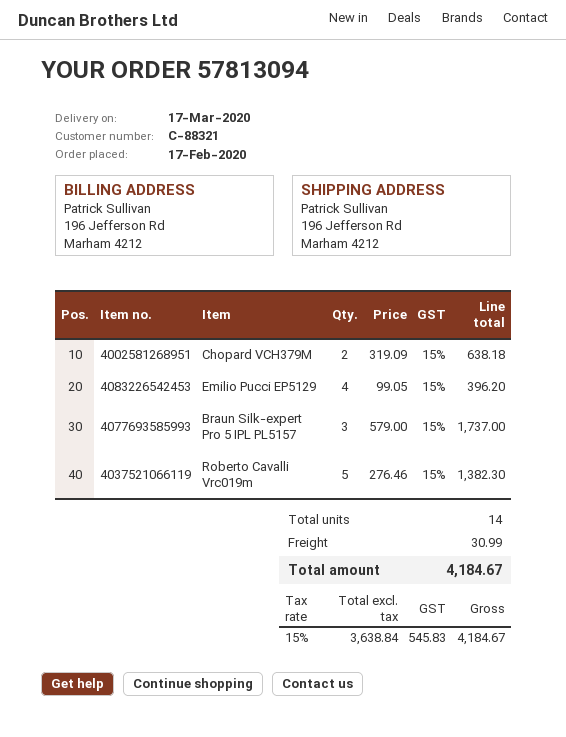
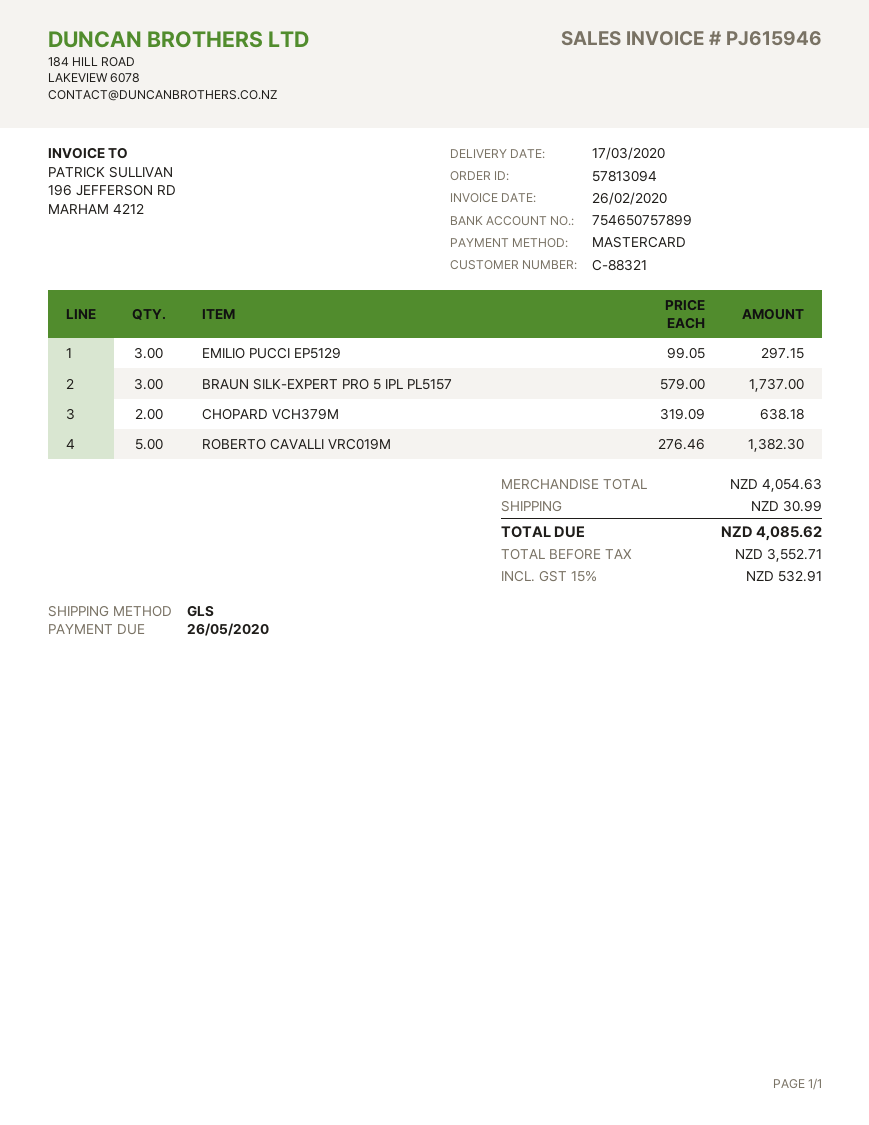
Emilio Pucci EP5129: 4 x 99.05 = 396.20 -> 3 x 99.05 = 297.15
net: 3638.84 -> 3552.71
tax: 15% = 545.83 -> 15% = 532.91
total: 4184.67 -> 4085.62

